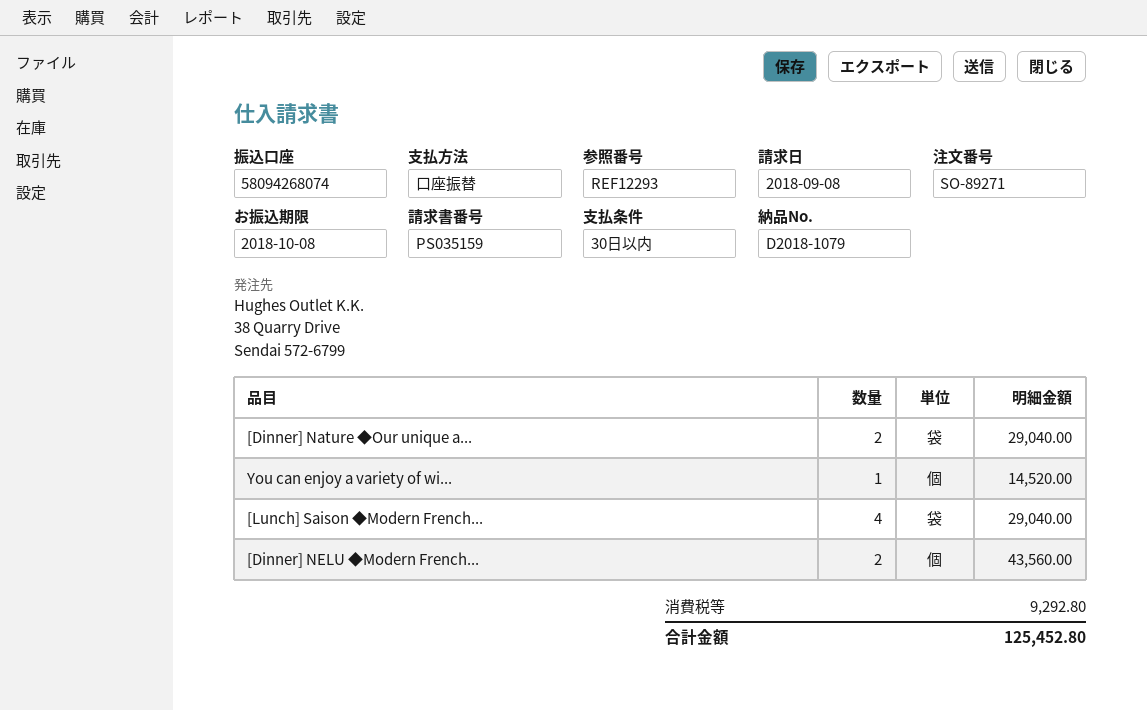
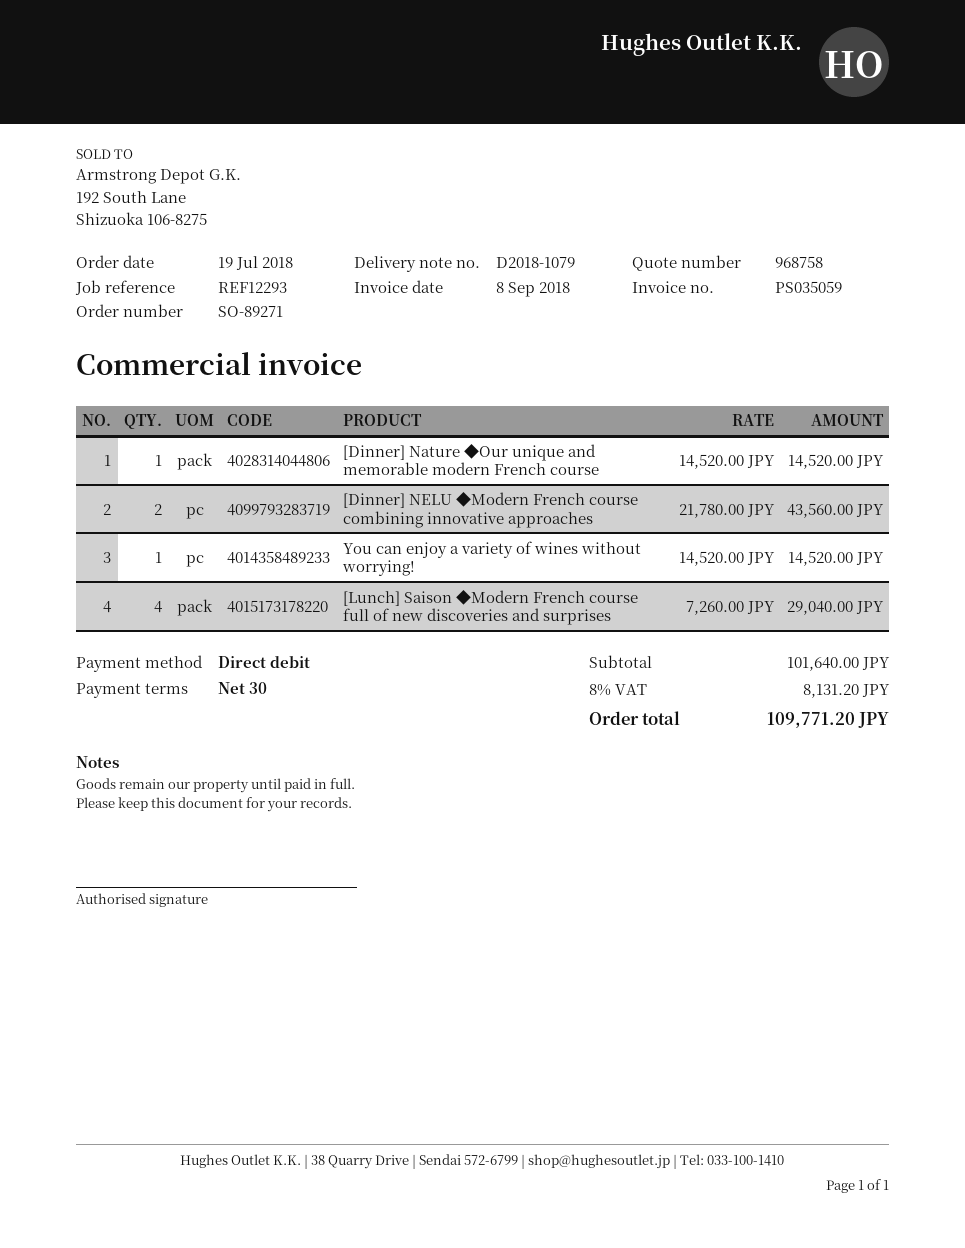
invoice number: PS035159 -> PS035059
[Dinner] Nature ◆Our unique a...: 2 for 29040.00 -> 1 for 14520.00
tax: 9292.80 -> 8131.20
total: 125452.80 -> 109771.20

